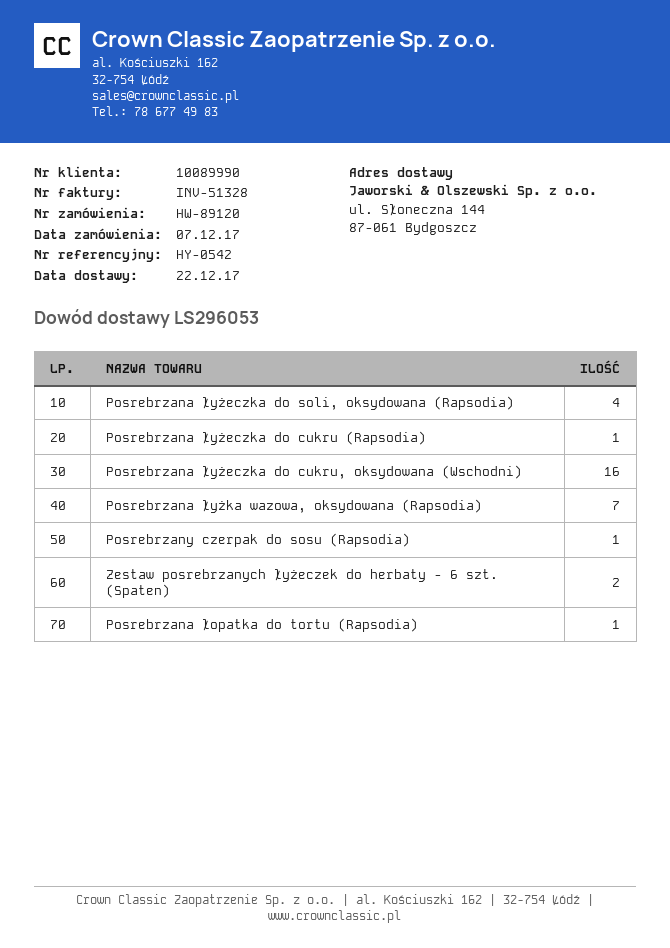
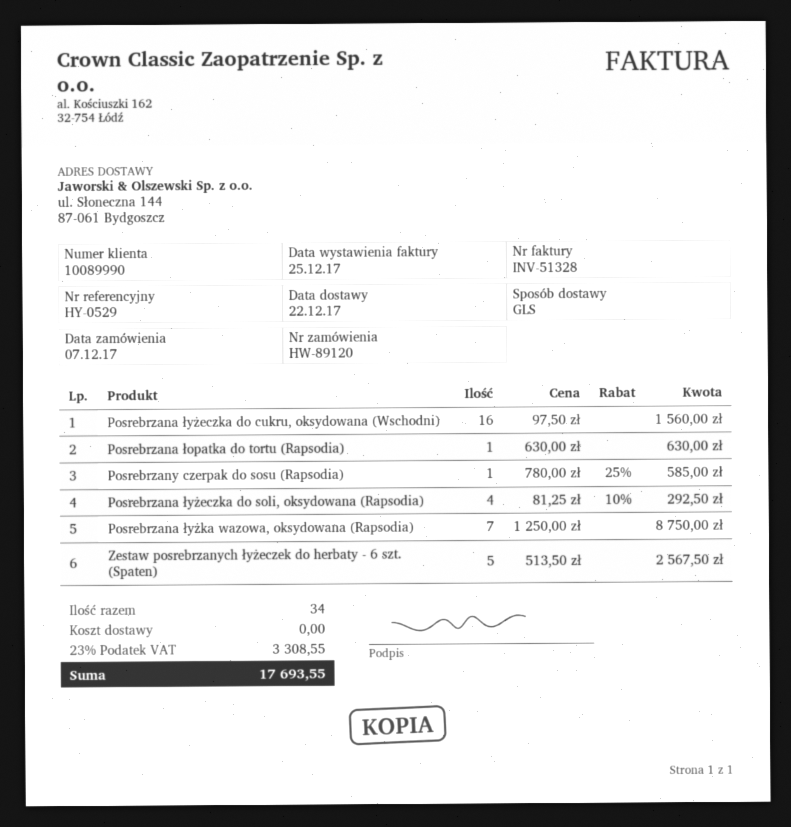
reference: HY-0542 -> HY-0529
Posrebrzana łyżeczka do cukru (Rapsodia): 1 -> none
Zestaw posrebrzanych łyżeczek do herbaty - 6 szt. (Spaten): 2 -> 5

